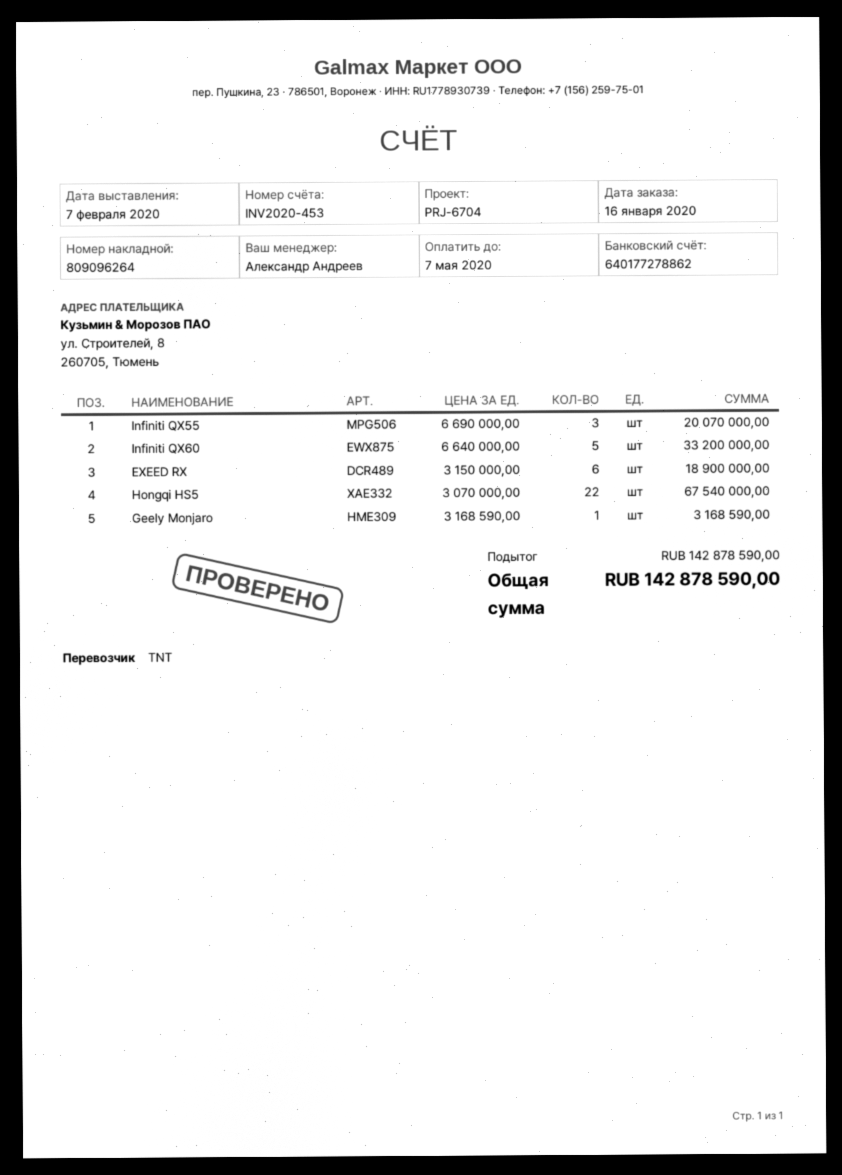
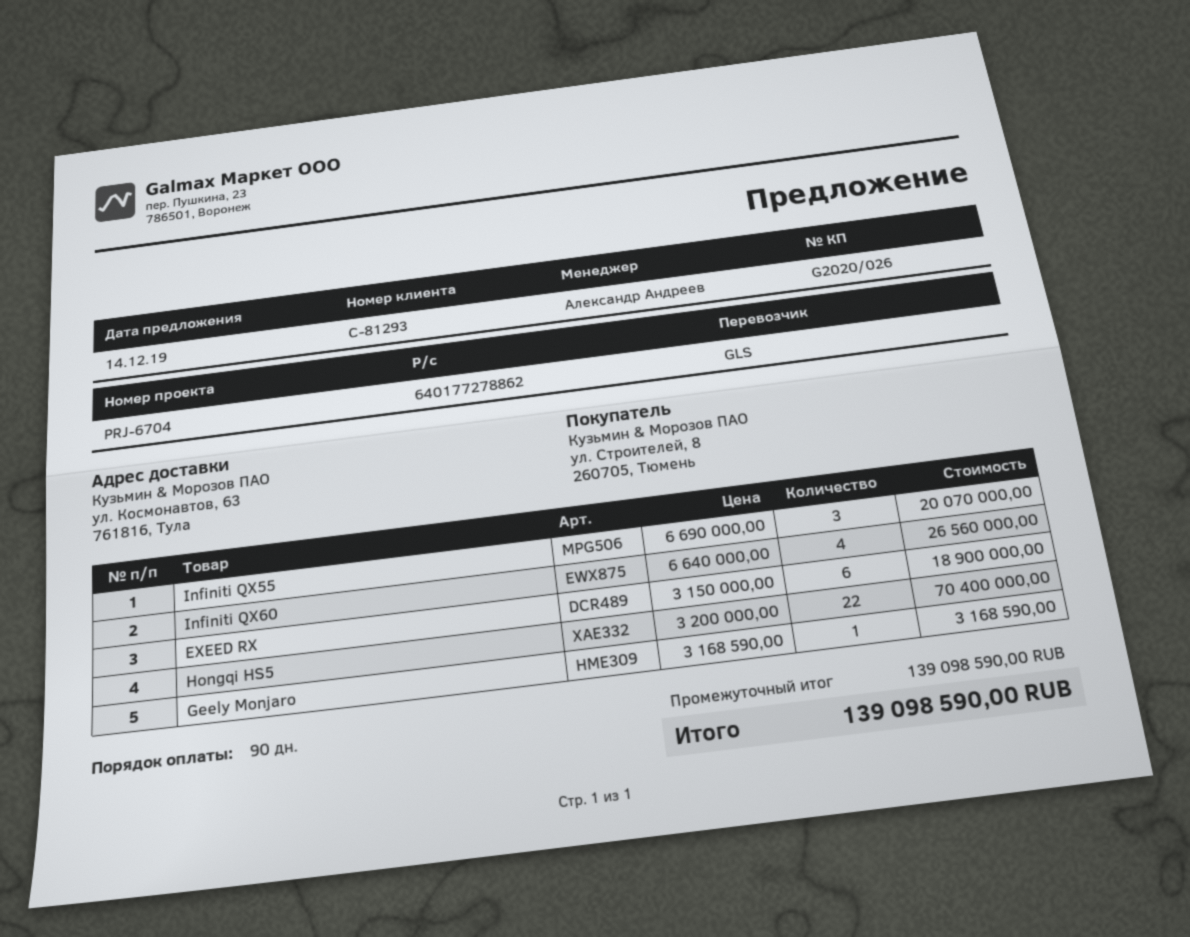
shipping method: TNT -> GLS
Infiniti QX60: 5 x 6640000.00 = 33200000.00 -> 4 x 6640000.00 = 26560000.00
Hongqi HS5: 22 x 3070000.00 = 67540000.00 -> 22 x 3200000.00 = 70400000.00
subtotal: 142878590.00 -> 139098590.00
total: 142878590.00 -> 139098590.00

